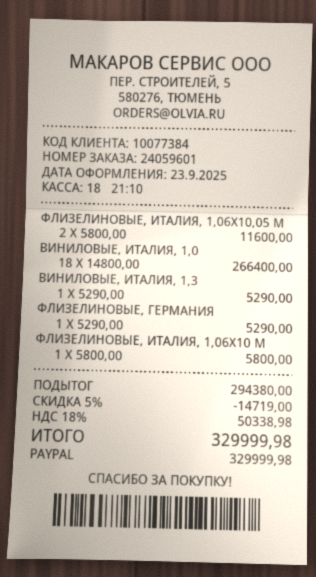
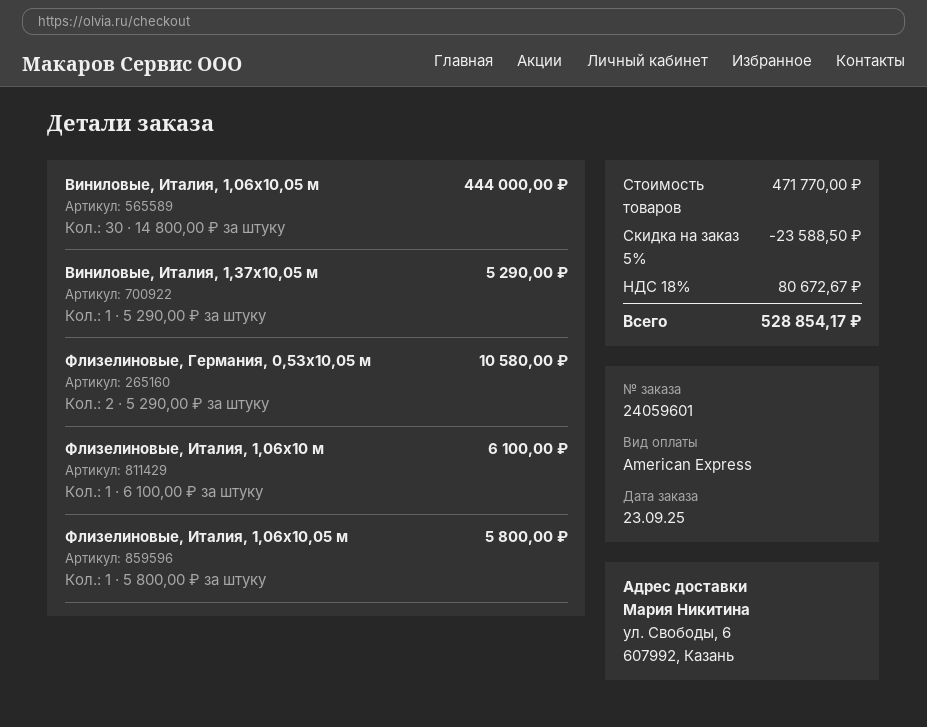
payment method: PayPal -> American Express
ФЛИЗЕЛИНОВЫЕ, ИТАЛИЯ, 1,06X10,05 М: 2 x 5800.00 = 11600.00 -> 1 x 5800.00 = 5800.00
ВИНИЛОВЫЕ, ИТАЛИЯ, 1,0: 18 x 14800.00 = 266400.00 -> 30 x 14800.00 = 444000.00
ФЛИЗЕЛИНОВЫЕ, ГЕРМАНИЯ: 1 x 5290.00 = 5290.00 -> 2 x 5290.00 = 10580.00
ФЛИЗЕЛИНОВЫЕ, ИТАЛИЯ, 1,06X10 М: 1 x 5800.00 = 5800.00 -> 1 x 6100.00 = 6100.00
subtotal: 294380.00 -> 471770.00
discount: 5% = 14719.00 -> 5% = 23588.50
tax: 18% = 50338.98 -> 18% = 80672.67
total: 329999.98 -> 528854.17

